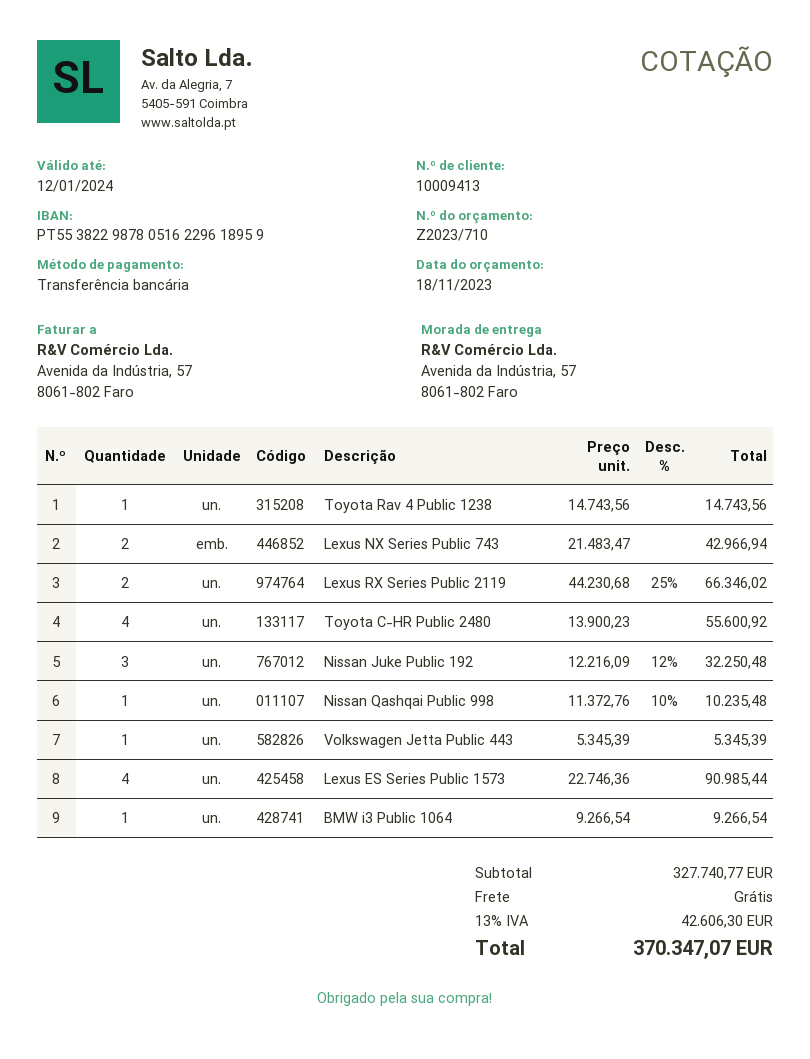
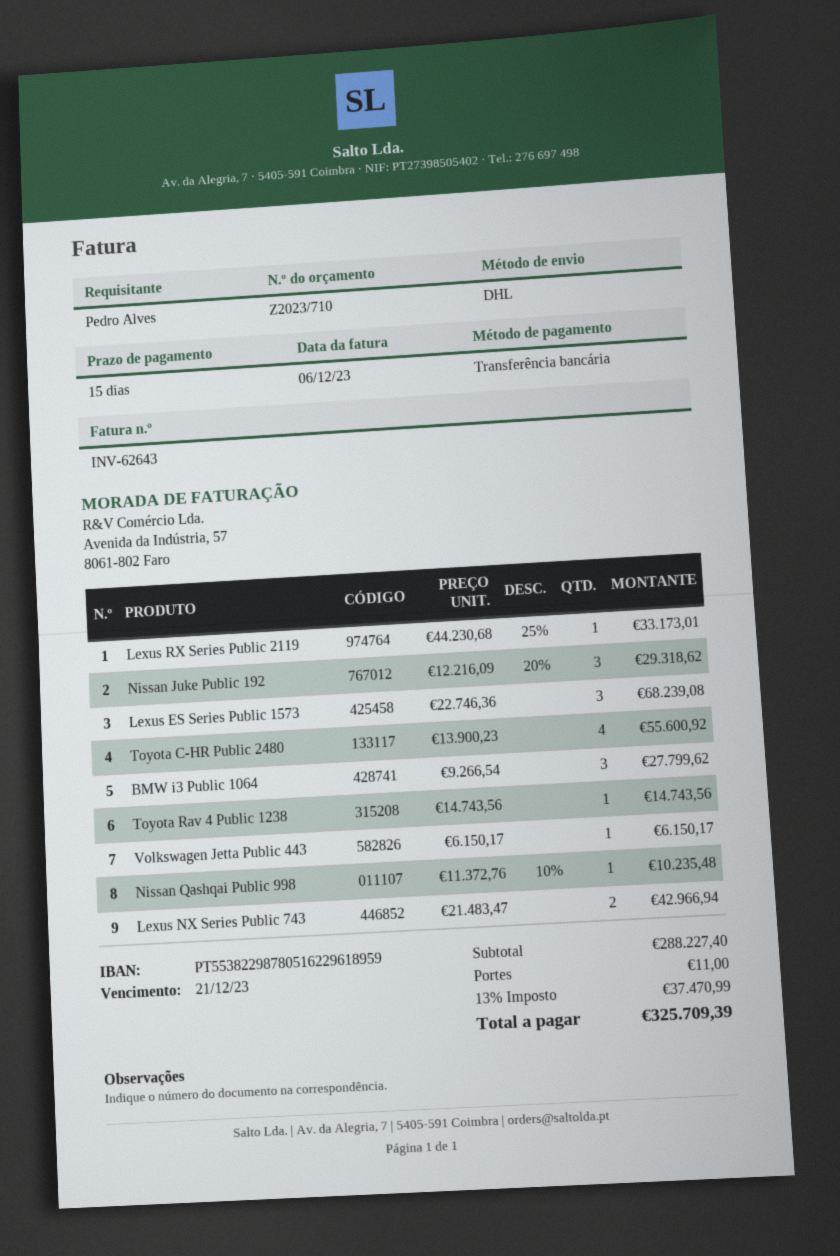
Lexus RX Series Public 2119: 2 x 44230.68 - 25% = 66346.02 -> 1 x 44230.68 - 25% = 33173.01
Nissan Juke Public 192: 3 x 12216.09 - 12% = 32250.48 -> 3 x 12216.09 - 20% = 29318.62
Volkswagen Jetta Public 443: 1 x 5345.39 = 5345.39 -> 1 x 6150.17 = 6150.17
Lexus ES Series Public 1573: 4 x 22746.36 = 90985.44 -> 3 x 22746.36 = 68239.08
BMW i3 Public 1064: 1 x 9266.54 = 9266.54 -> 3 x 9266.54 = 27799.62
subtotal: 327740.77 -> 288227.40
shipping: 0.00 -> 11.00
tax: 13% = 42606.30 -> 13% = 37470.99
total: 370347.07 -> 325709.39

